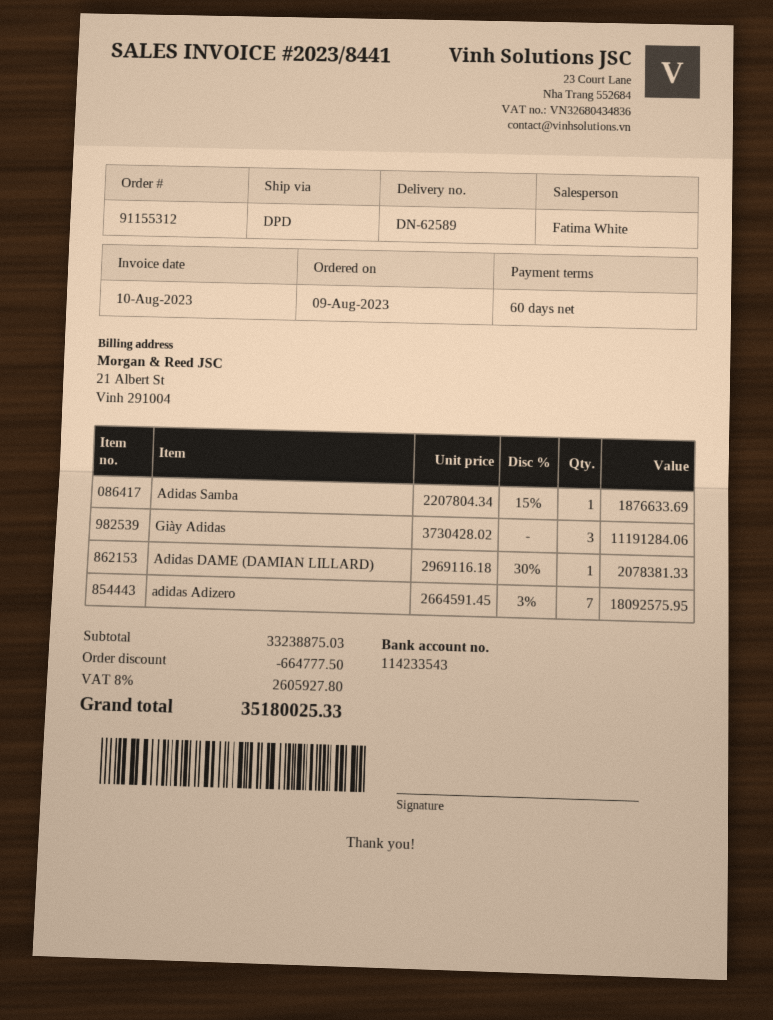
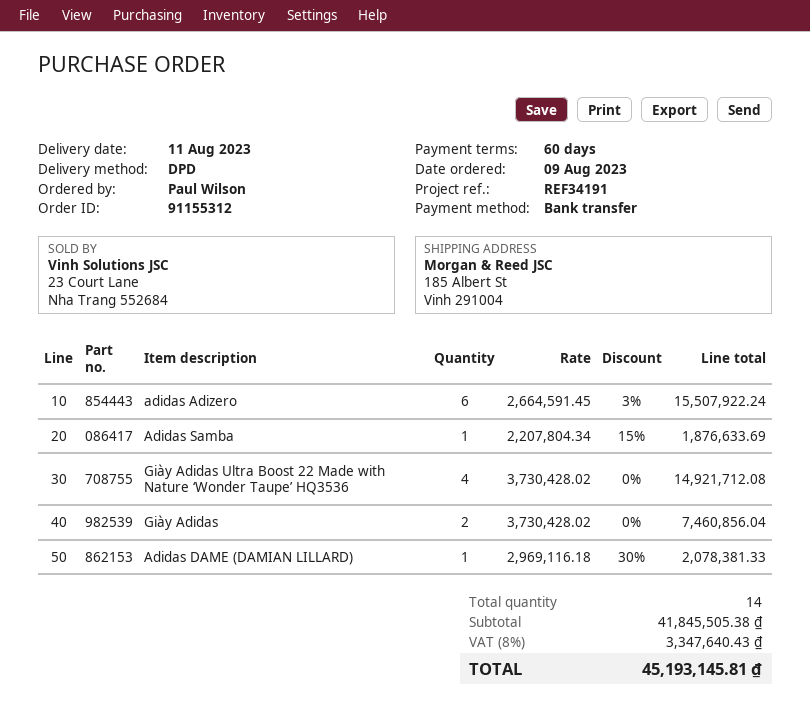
Giày Adidas: 3 x 3730428.02 = 11191284.06 -> 2 x 3730428.02 = 7460856.04
adidas Adizero: 7 x 2664591.45 - 3% = 18092575.95 -> 6 x 2664591.45 - 3% = 15507922.24
Giày Adidas Ultra Boost 22 Made with Nature ‘Wonder Taupe’ HQ3536: none -> 4 x 3730428.02 = 14921712.08
subtotal: 33238875.03 -> 41845505.38
discount: 664777.50 -> none
tax: 8% = 2605927.80 -> 8% = 3347640.43
total: 35180025.33 -> 45193145.81

